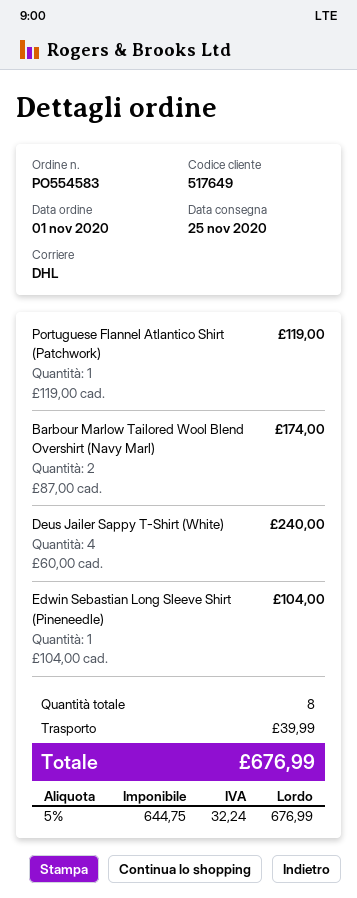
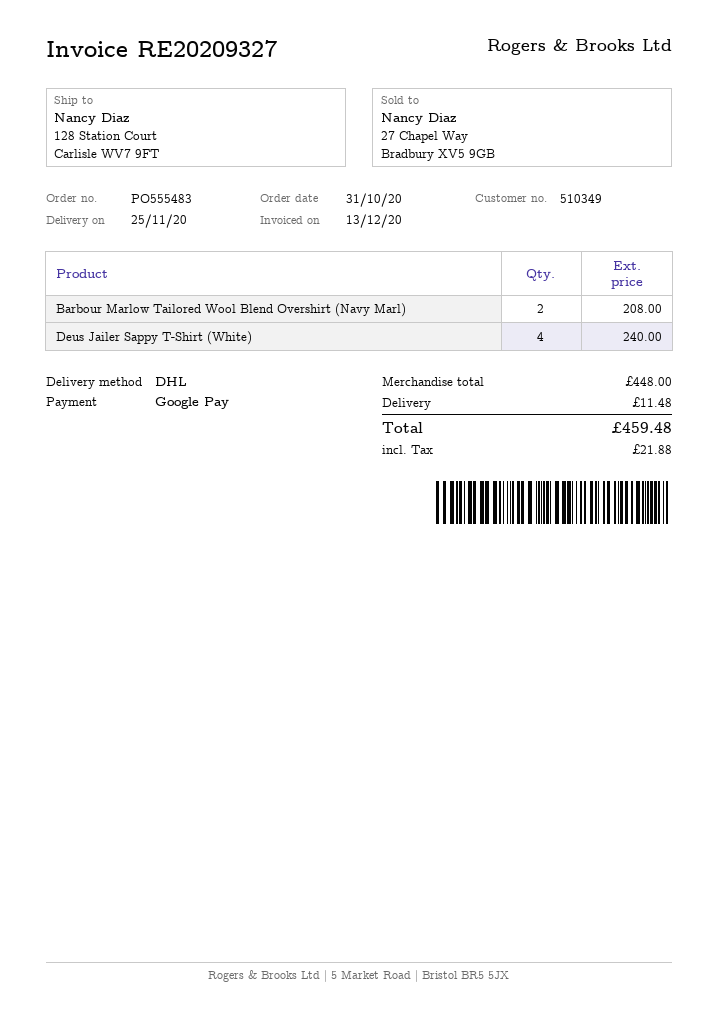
order number: PO554583 -> PO555483
order date: 2020-11-01 -> 2020-10-31
customer number: 517649 -> 510349
Portuguese Flannel Atlantico Shirt (Patchwork): 1 for 119.00 -> none
Barbour Marlow Tailored Wool Blend Overshirt (Navy Marl): 2 for 174.00 -> 2 for 208.00
Edwin Sebastian Long Sleeve Shirt (Pineneedle): 1 for 104.00 -> none
shipping: 39.99 -> 11.48
tax: 32.24 -> 21.88
total: 676.99 -> 459.48

